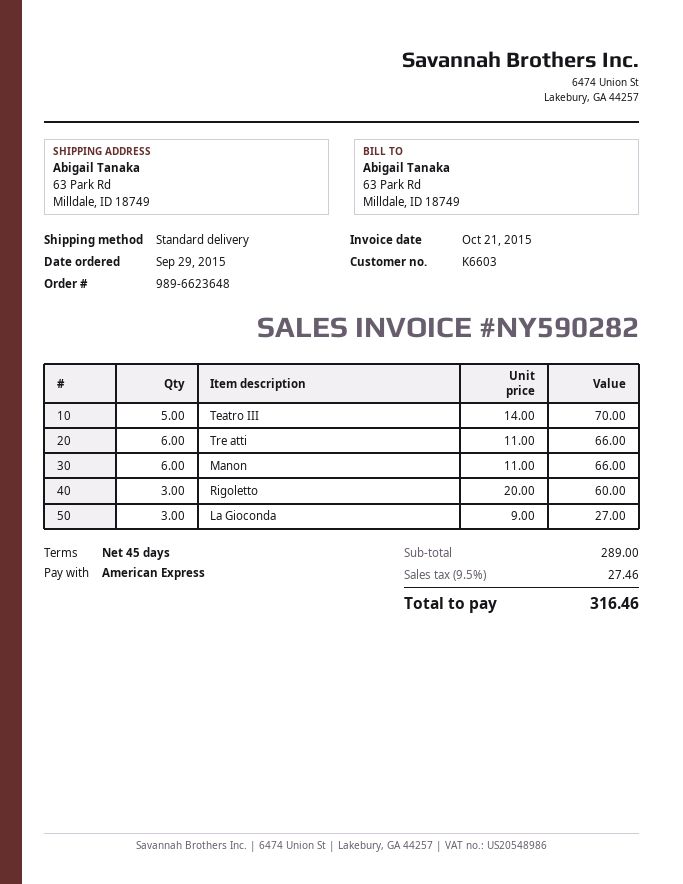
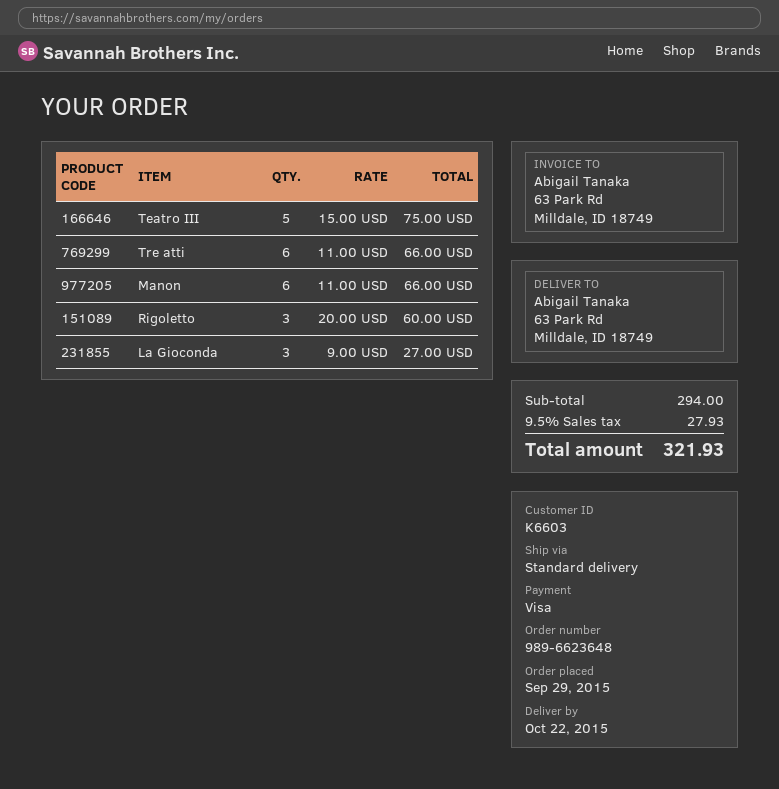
payment method: American Express -> Visa
Teatro III: 5 x 14.00 = 70.00 -> 5 x 15.00 = 75.00
subtotal: 289.00 -> 294.00
tax: 9.5% = 27.46 -> 9.5% = 27.93
total: 316.46 -> 321.93

